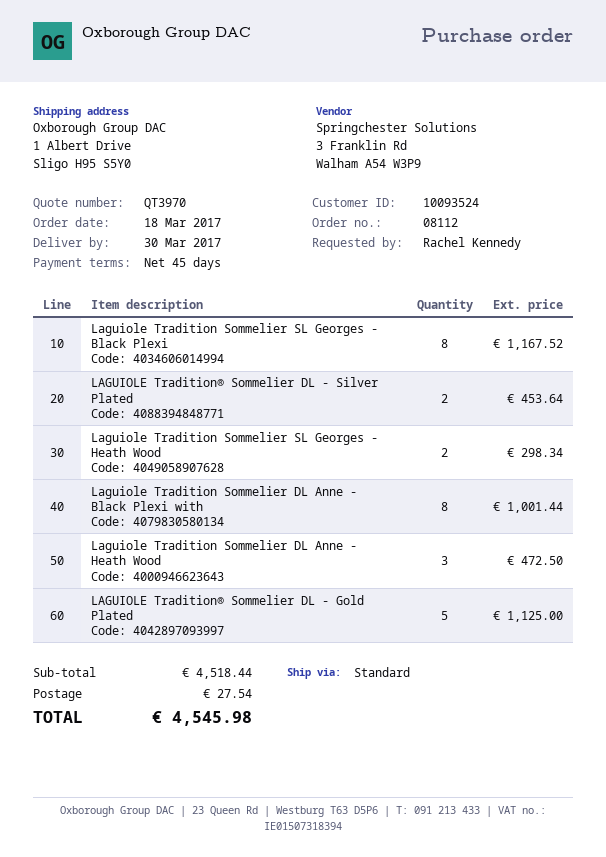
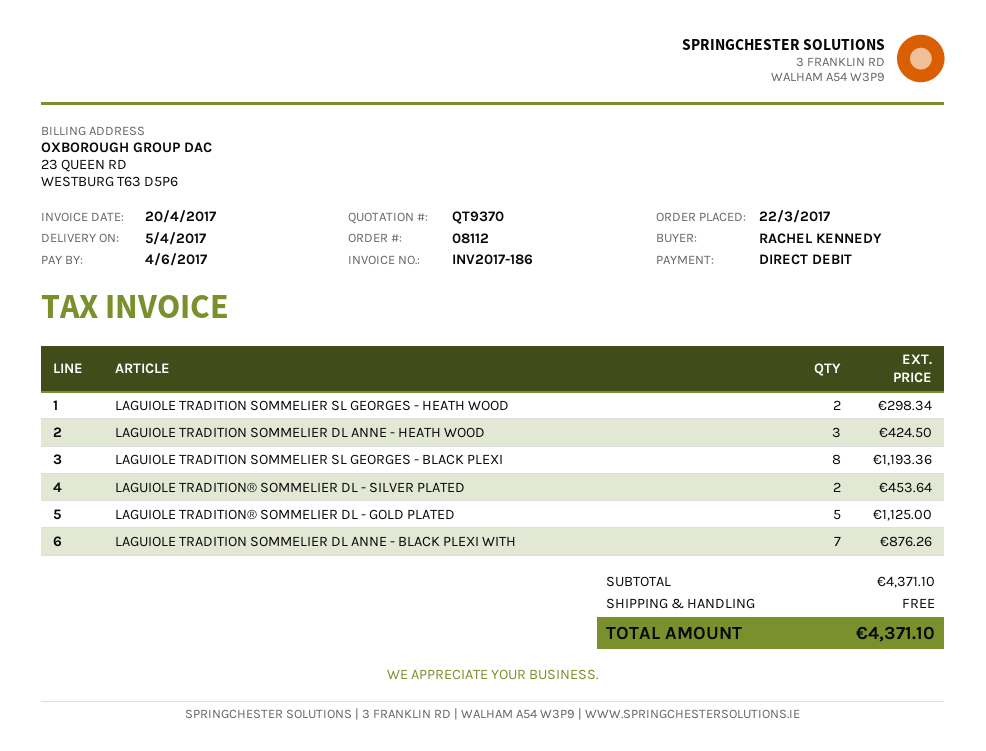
quote number: QT3970 -> QT9370
order date: 2017-03-18 -> 2017-03-22
delivery date: 2017-03-30 -> 2017-04-05
Laguiole Tradition Sommelier SL Georges - Black Plexi: 8 for 1167.52 -> 8 for 1193.36
Laguiole Tradition Sommelier DL Anne - Black Plexi with: 8 for 1001.44 -> 7 for 876.26
Laguiole Tradition Sommelier DL Anne - Heath Wood: 3 for 472.50 -> 3 for 424.50
subtotal: 4518.44 -> 4371.10
shipping: 27.54 -> 0.00
total: 4545.98 -> 4371.10

